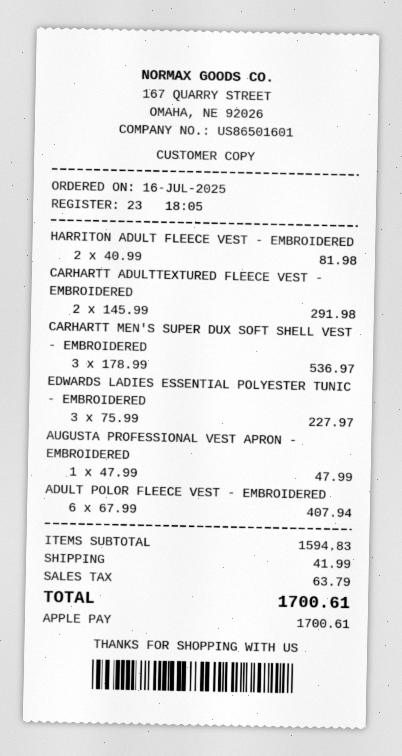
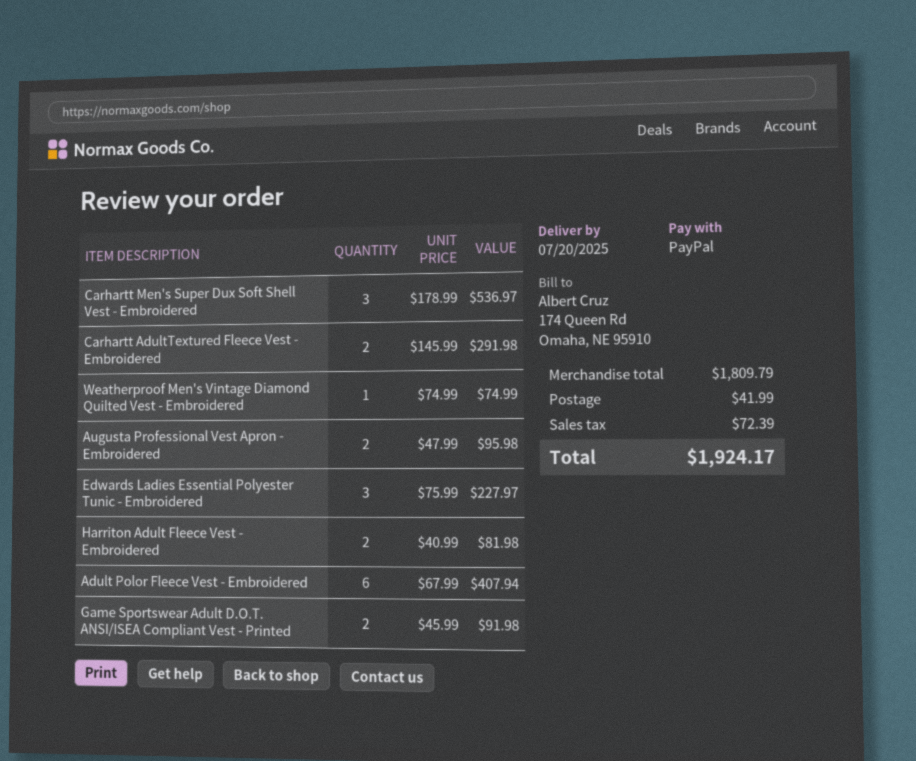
payment method: Apple Pay -> PayPal
AUGUSTA PROFESSIONAL VEST APRON - EMBROIDERED: 1 x 47.99 = 47.99 -> 2 x 47.99 = 95.98
Weatherproof Men's Vintage Diamond Quilted Vest - Embroidered: none -> 1 x 74.99 = 74.99
Game Sportswear Adult D.O.T. ANSI/ISEA Compliant Vest - Printed: none -> 2 x 45.99 = 91.98
subtotal: 1594.83 -> 1809.79
tax: 63.79 -> 72.39
total: 1700.61 -> 1924.17

